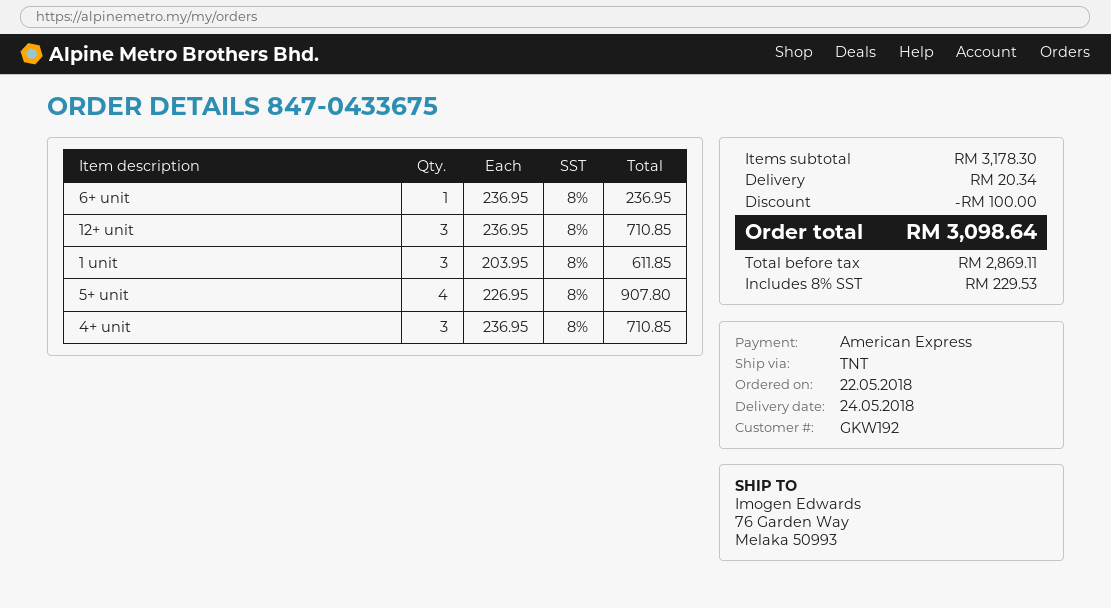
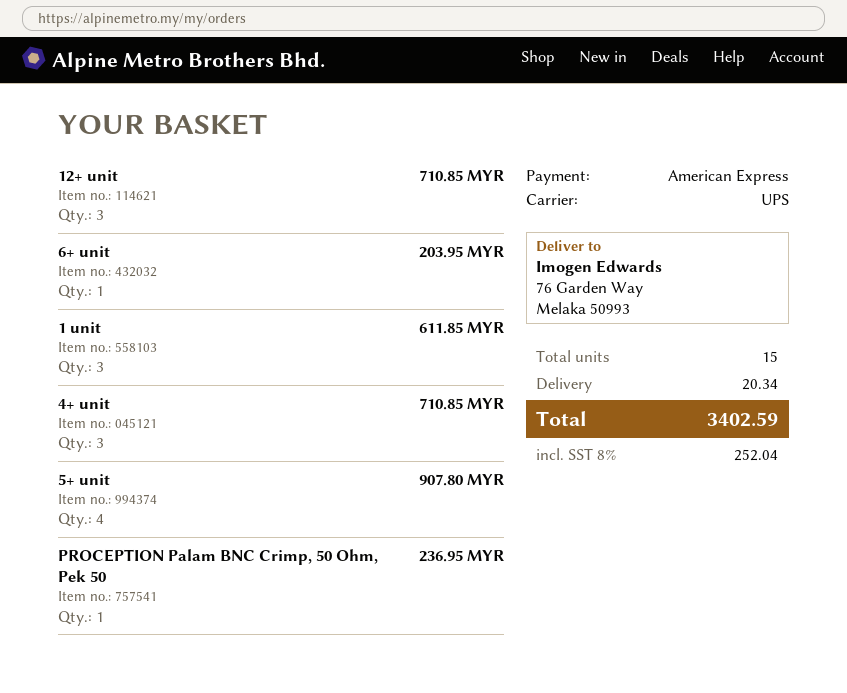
shipping method: TNT -> UPS
6+ unit: 1 for 236.95 -> 1 for 203.95
PROCEPTION Palam BNC Crimp, 50 Ohm, Pek 50: none -> 1 for 236.95
discount: 100.00 -> none
tax: 8% = 229.53 -> 8% = 252.04
total: 3098.64 -> 3402.59

